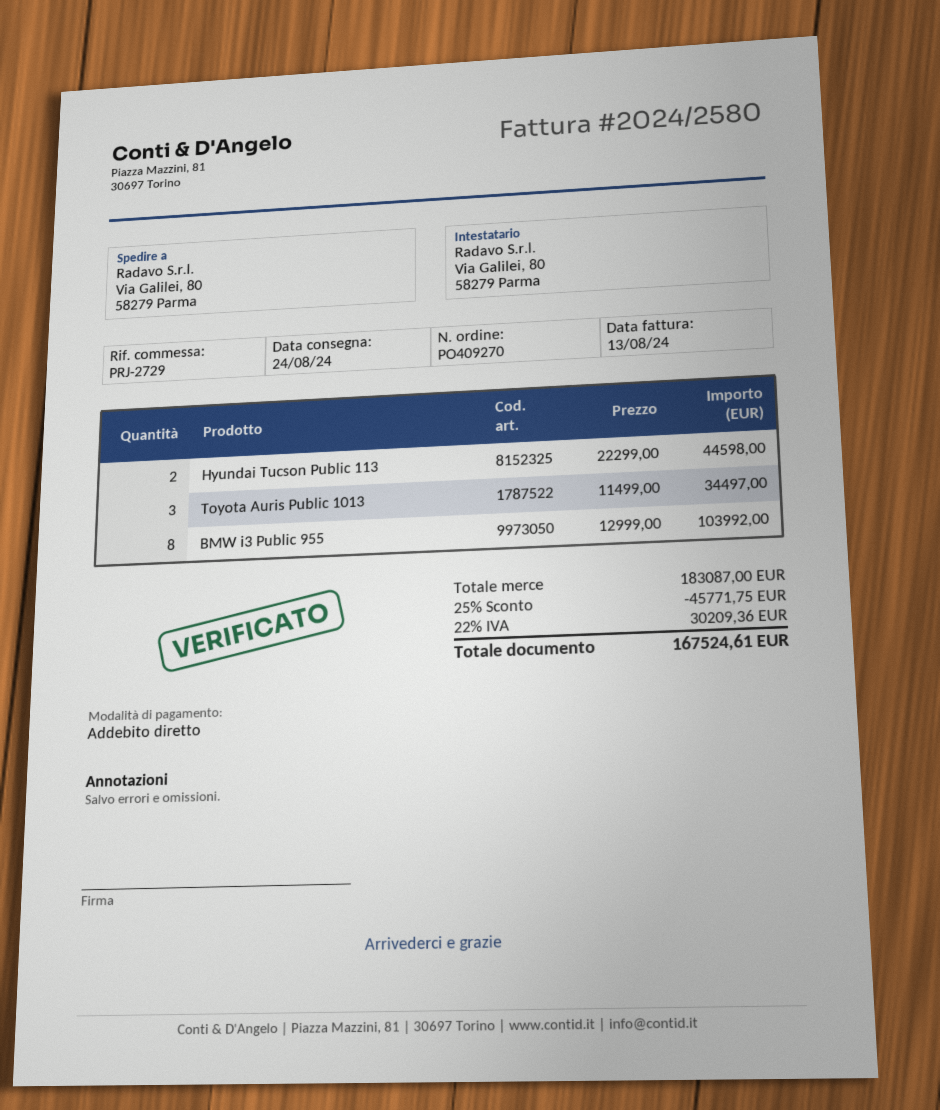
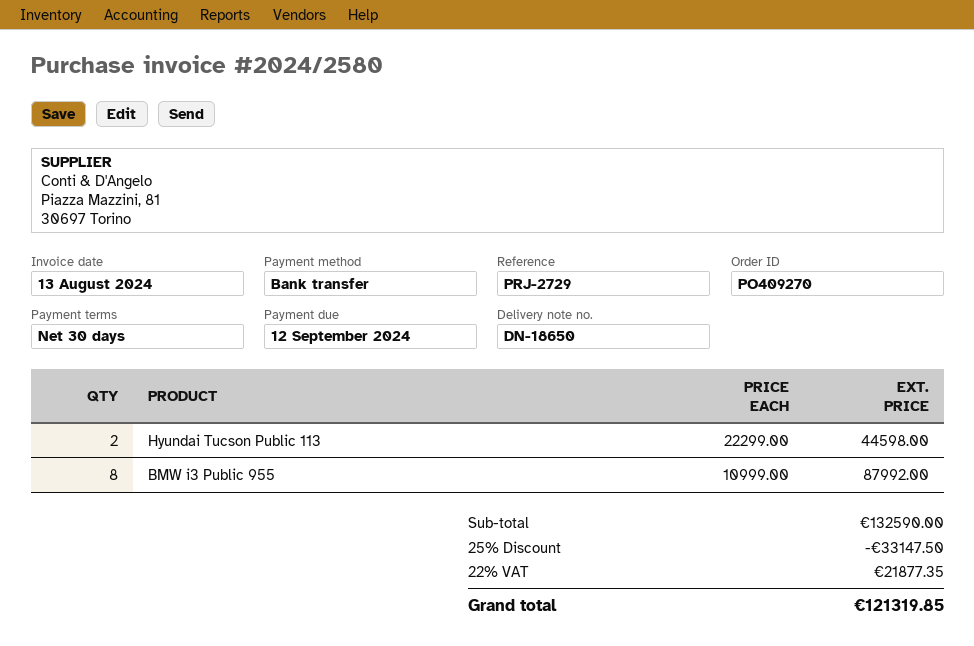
payment method: direct debit -> bank transfer
Toyota Auris Public 1013: 3 x 11499.00 = 34497.00 -> none
BMW i3 Public 955: 8 x 12999.00 = 103992.00 -> 8 x 10999.00 = 87992.00
subtotal: 183087.00 -> 132590.00
discount: 25% = 45771.75 -> 25% = 33147.50
tax: 22% = 30209.36 -> 22% = 21877.35
total: 167524.61 -> 121319.85

